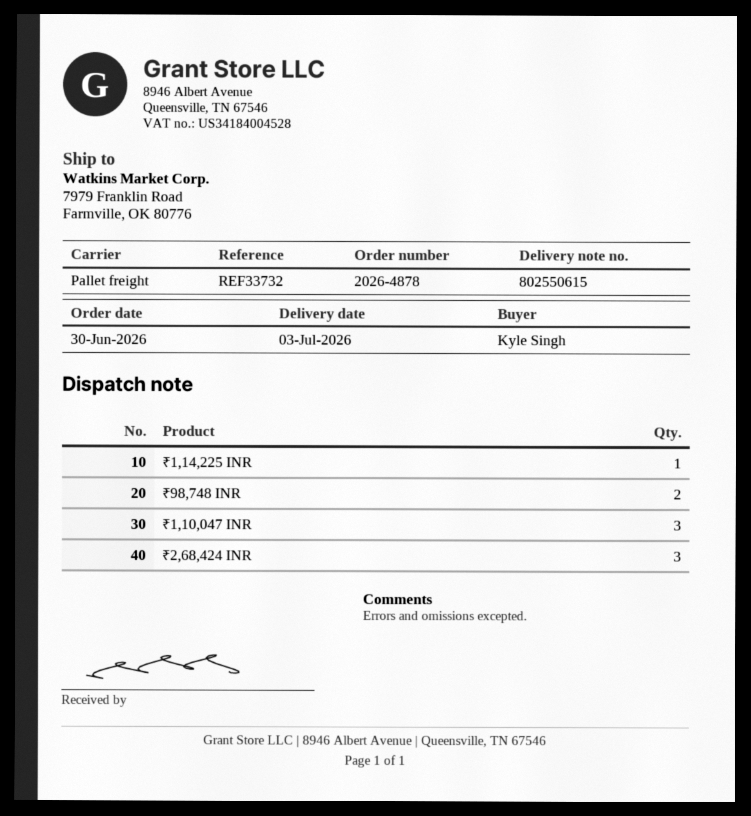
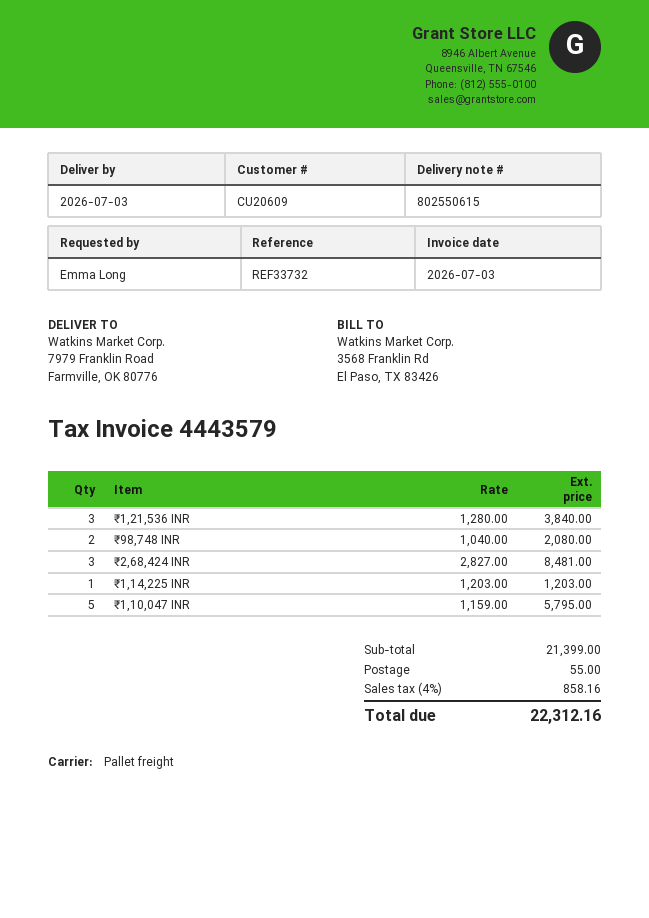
ordered by: Kyle Singh -> Emma Long
₹1,10,047 INR: 3 -> 5
₹1,21,536 INR: none -> 3

